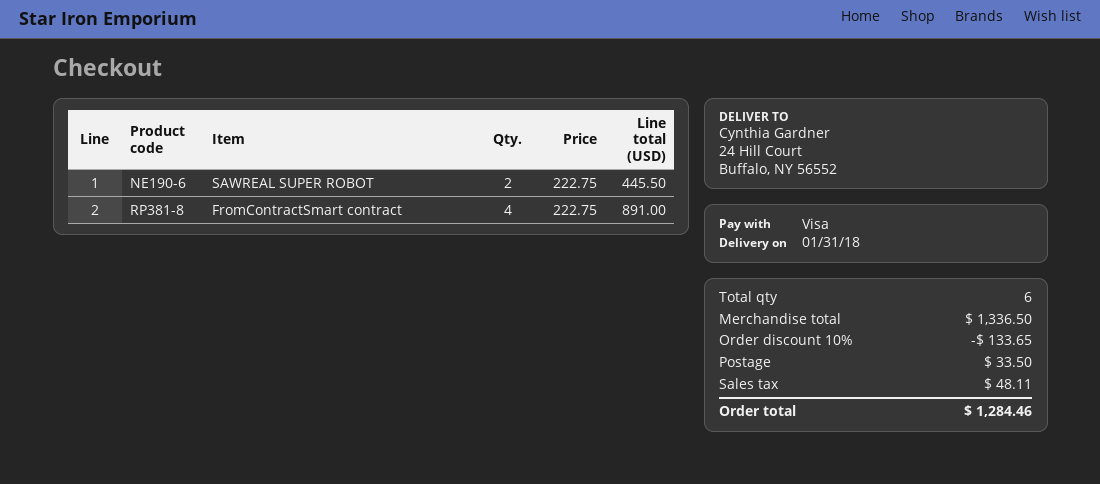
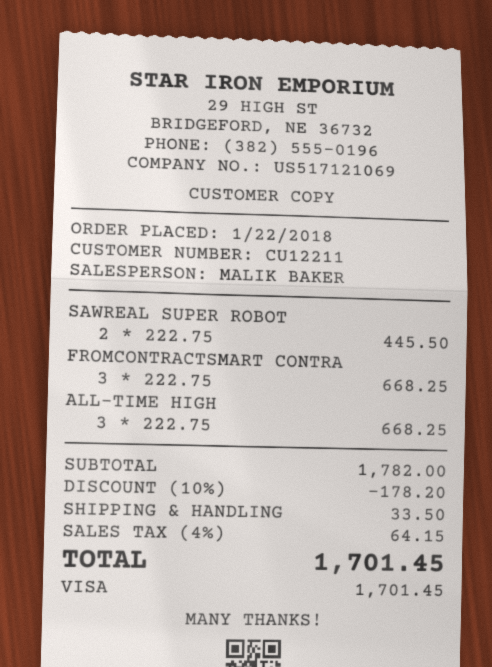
FromContractSmart contract: 4 x 222.75 = 891.00 -> 3 x 222.75 = 668.25
ALL-TIME HIGH: none -> 3 x 222.75 = 668.25
subtotal: 1336.50 -> 1782.00
discount: 10% = 133.65 -> 10% = 178.20
tax: 48.11 -> 64.15
total: 1284.46 -> 1701.45

